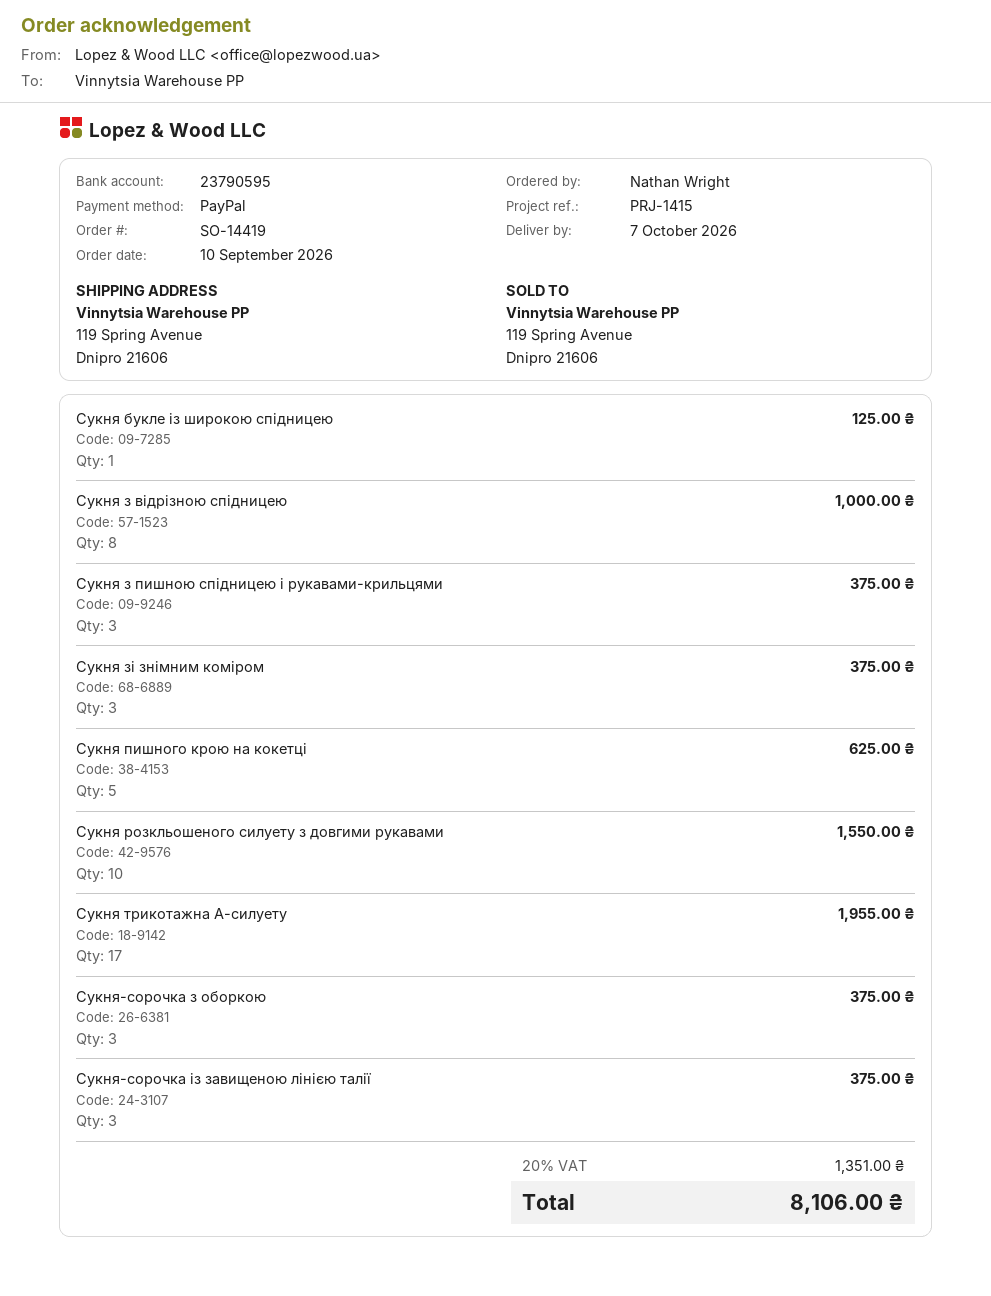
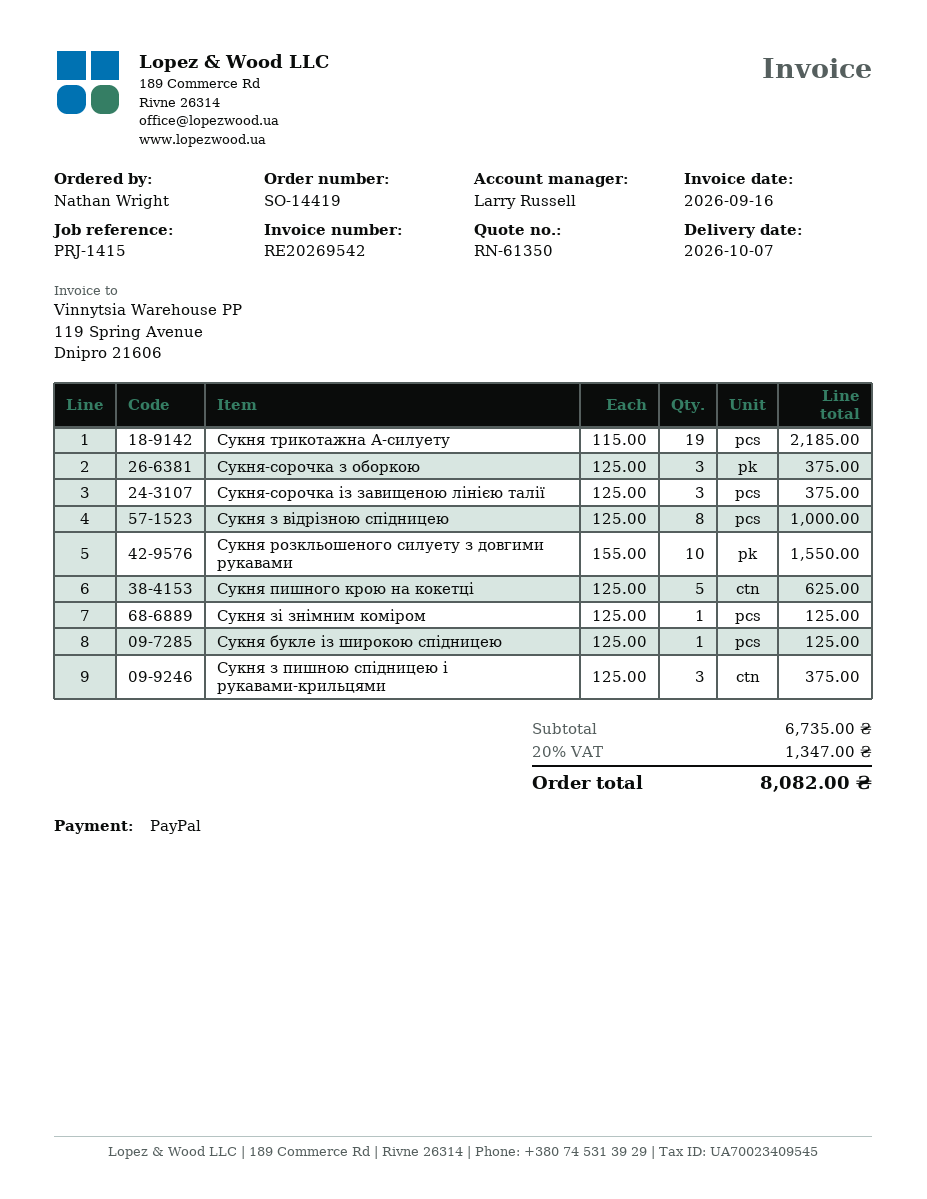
Сукня зі знімним коміром: 3 for 375.00 -> 1 for 125.00
Сукня трикотажна А-силуету: 17 for 1955.00 -> 19 for 2185.00
tax: 20% = 1351.00 -> 20% = 1347.00
total: 8106.00 -> 8082.00

